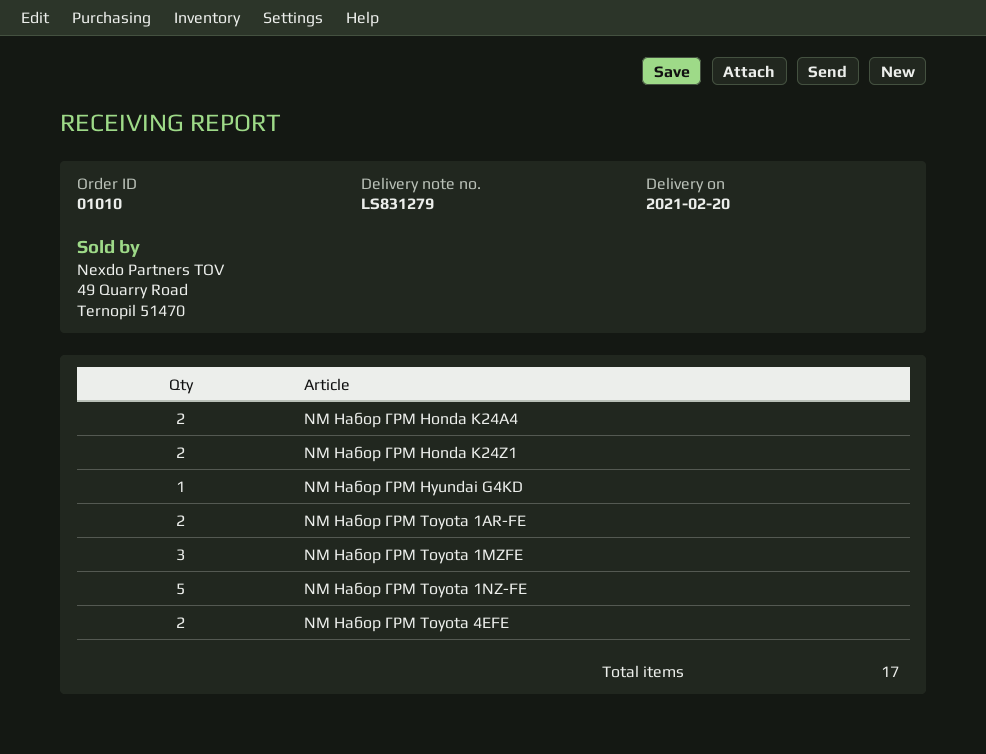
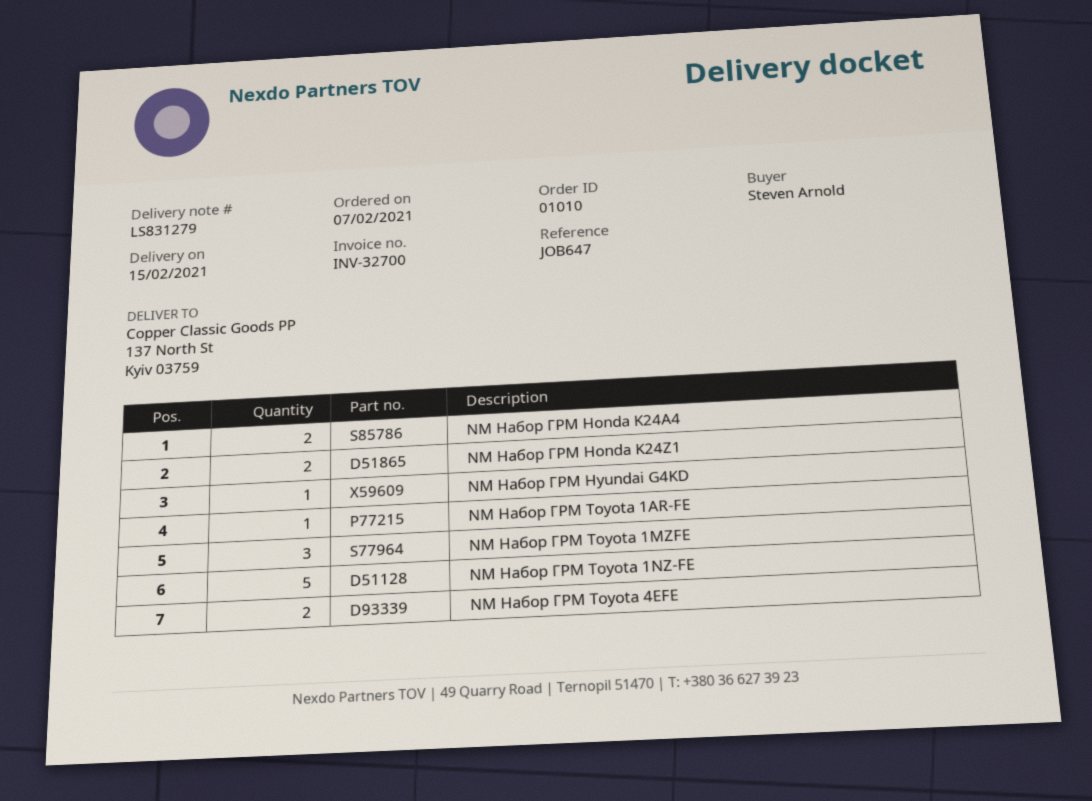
delivery date: 2021-02-20 -> 2021-02-15
NM Набор ГРМ Toyota 1AR-FE: 2 -> 1

